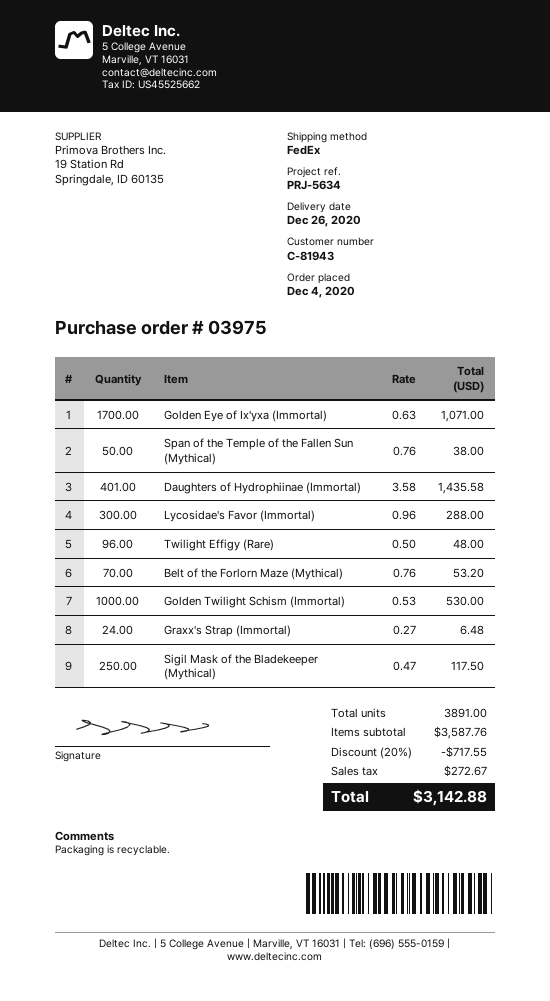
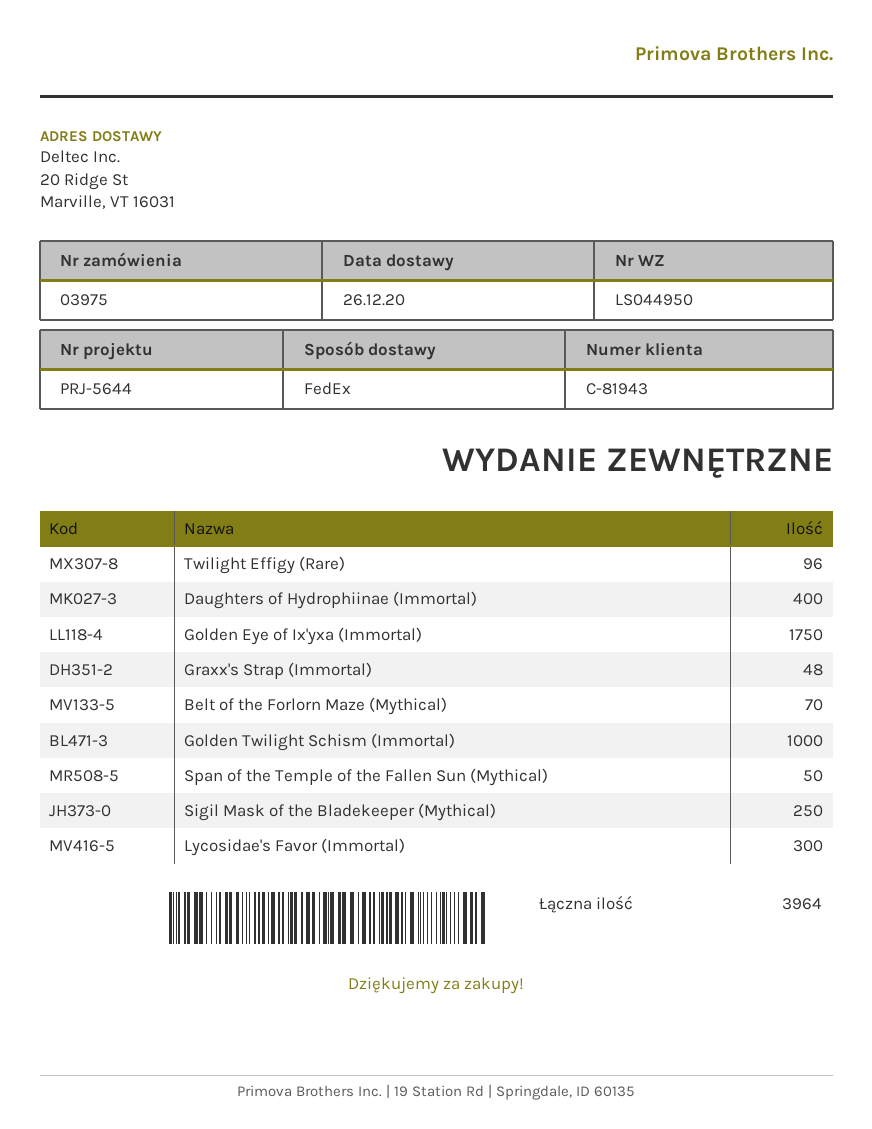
reference: PRJ-5634 -> PRJ-5644
Golden Eye of Ix'yxa (Immortal): 1700 -> 1750
Daughters of Hydrophiinae (Immortal): 401 -> 400
Graxx's Strap (Immortal): 24 -> 48
total quantity: 3891 -> 3964

